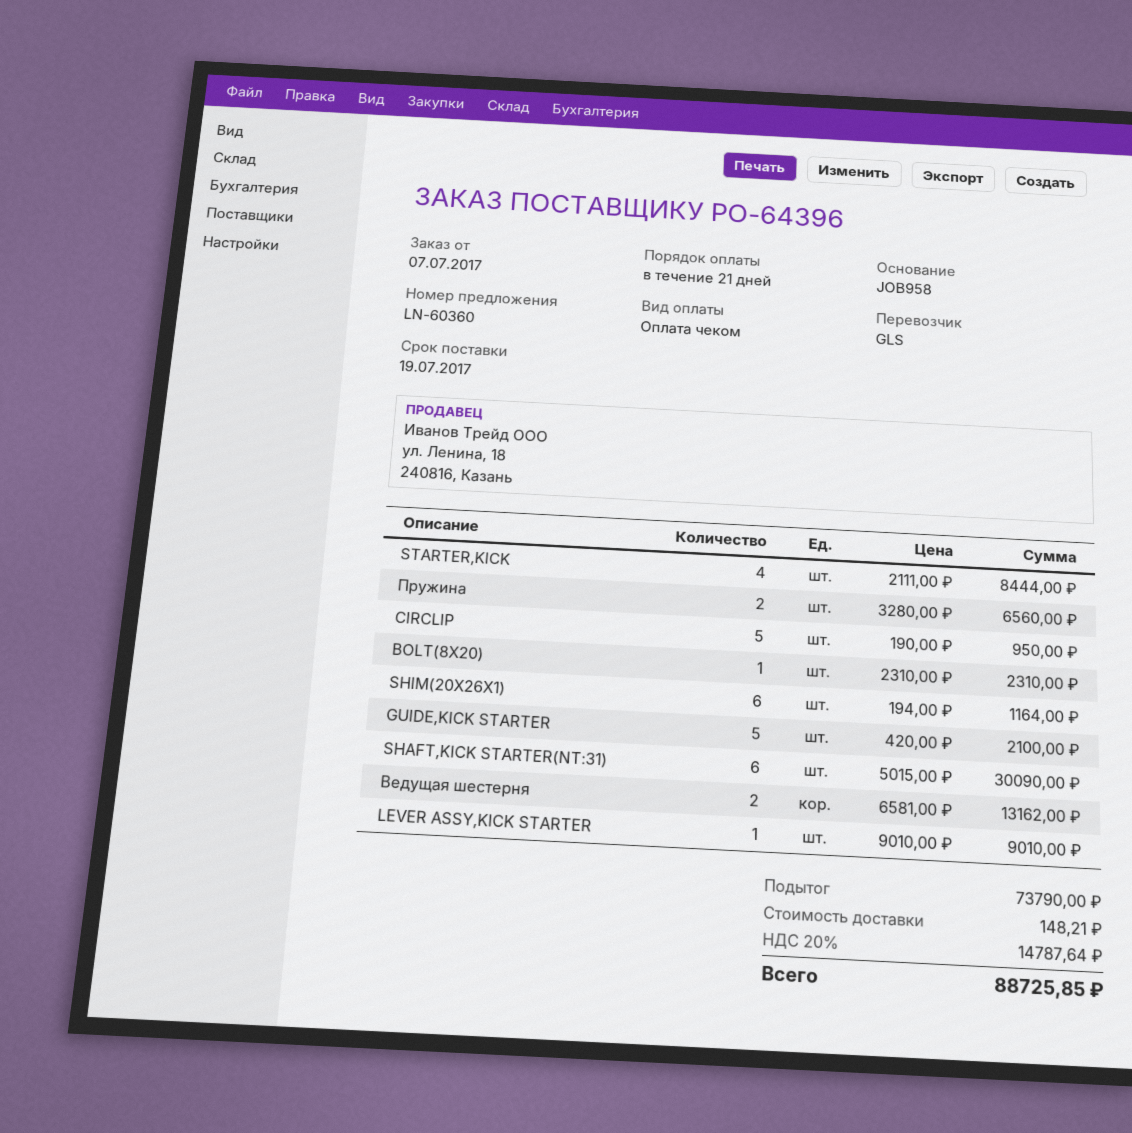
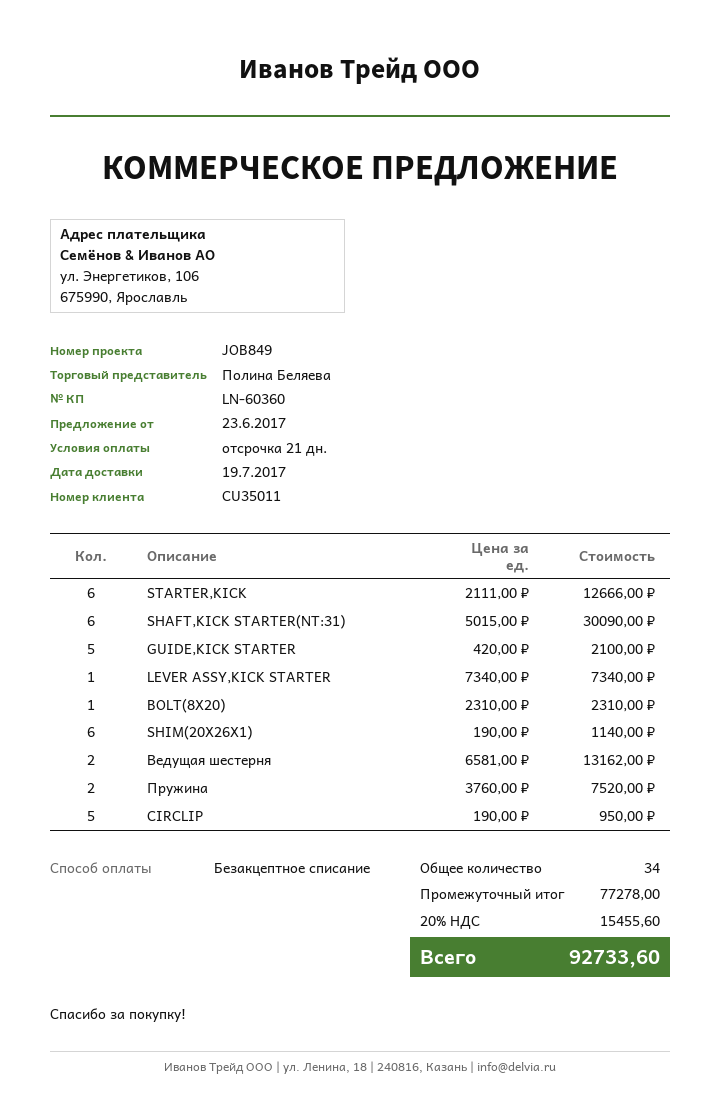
reference: JOB958 -> JOB849
payment method: cheque -> direct debit
STARTER,KICK: 4 x 2111.00 = 8444.00 -> 6 x 2111.00 = 12666.00
Пружина: 2 x 3280.00 = 6560.00 -> 2 x 3760.00 = 7520.00
SHIM(20X26X1): 6 x 194.00 = 1164.00 -> 6 x 190.00 = 1140.00
LEVER ASSY,KICK STARTER: 1 x 9010.00 = 9010.00 -> 1 x 7340.00 = 7340.00
subtotal: 73790.00 -> 77278.00
shipping: 148.21 -> none
tax: 20% = 14787.64 -> 20% = 15455.60
total: 88725.85 -> 92733.60

